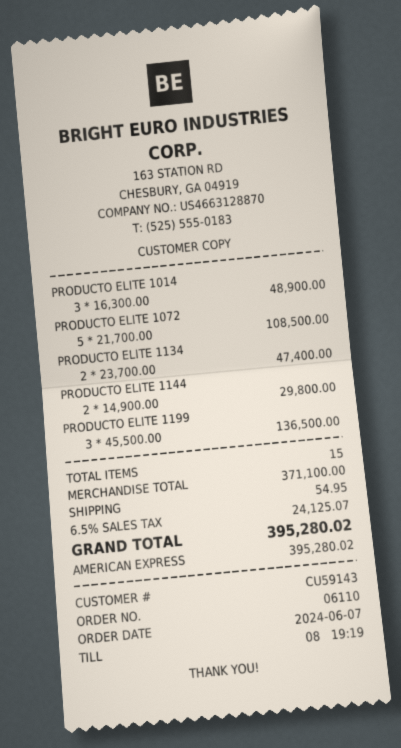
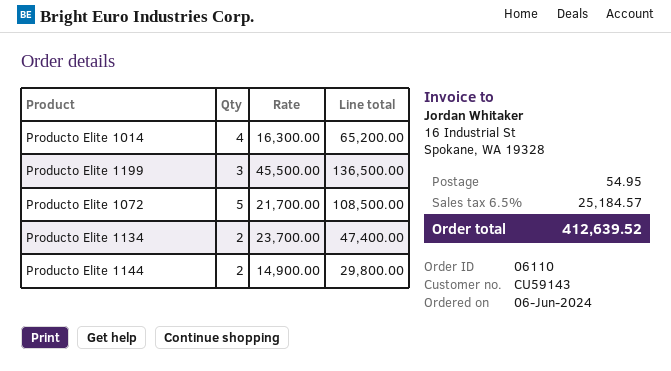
order date: 2024-06-07 -> 2024-06-06
PRODUCTO ELITE 1014: 3 x 16300.00 = 48900.00 -> 4 x 16300.00 = 65200.00
tax: 6.5% = 24125.07 -> 6.5% = 25184.57
total: 395280.02 -> 412639.52

